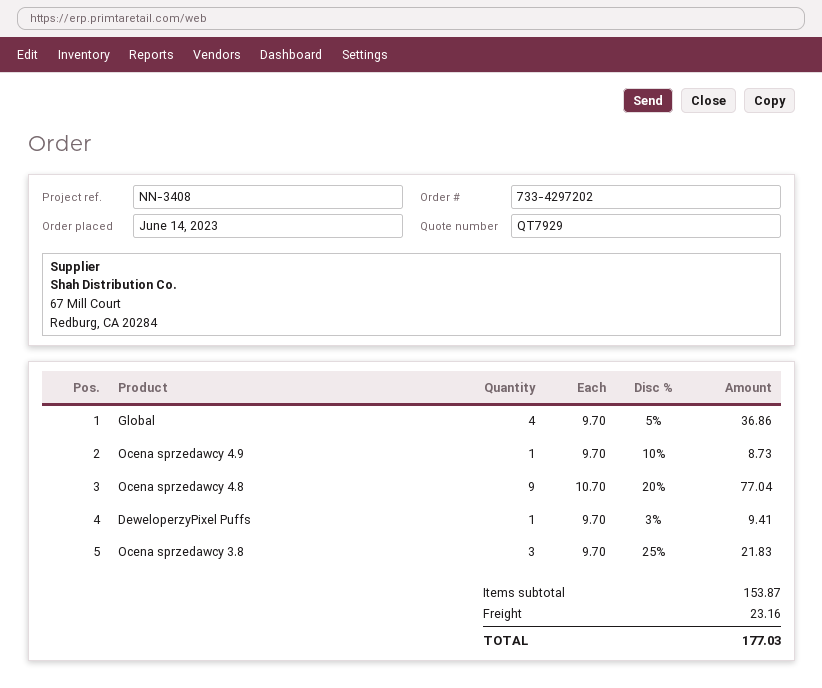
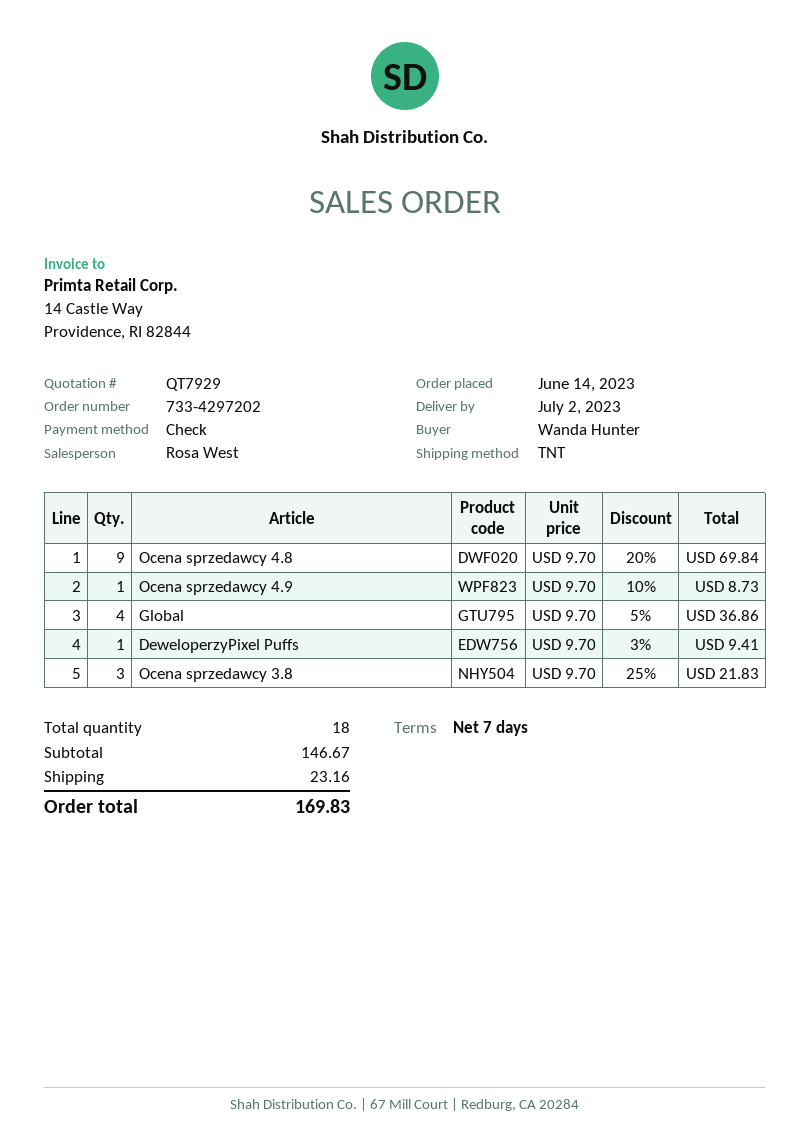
Ocena sprzedawcy 4.8: 9 x 10.70 - 20% = 77.04 -> 9 x 9.70 - 20% = 69.84
subtotal: 153.87 -> 146.67
total: 177.03 -> 169.83

